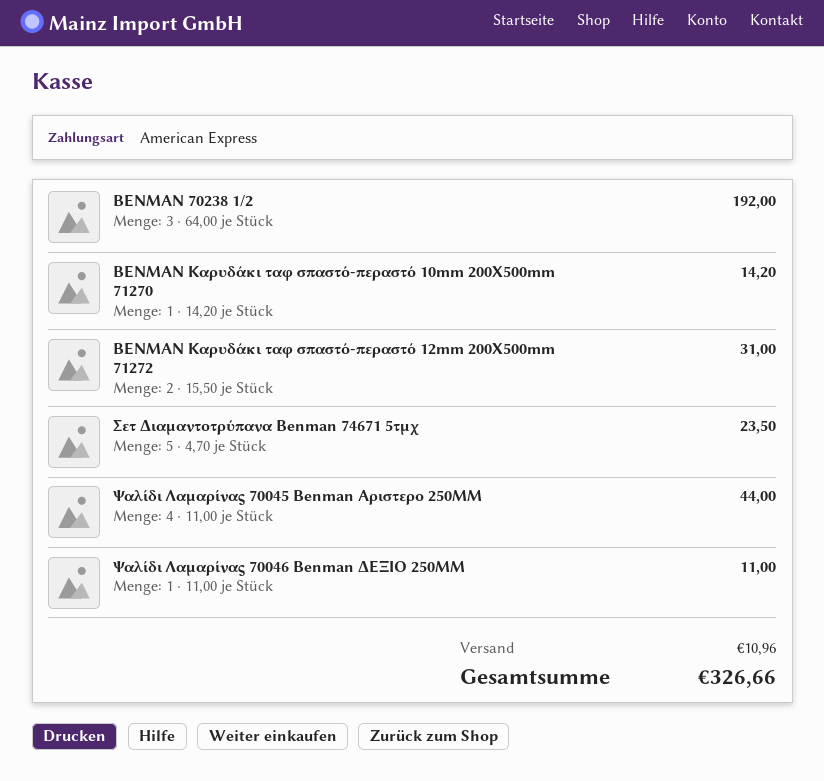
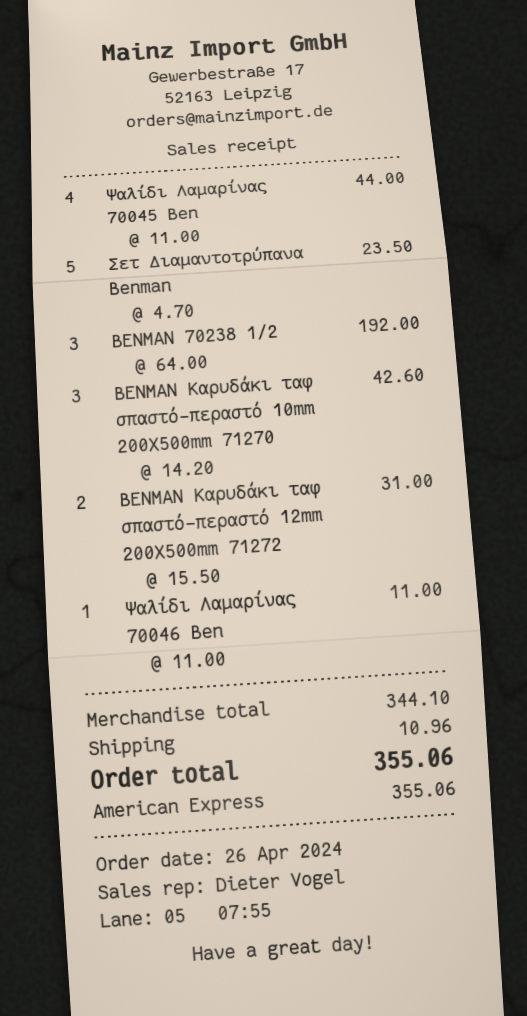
BENMAN Καρυδάκι ταφ σπαστό-περαστό 10mm 200X500mm 71270: 1 x 14.20 = 14.20 -> 3 x 14.20 = 42.60
total: 326.66 -> 355.06

